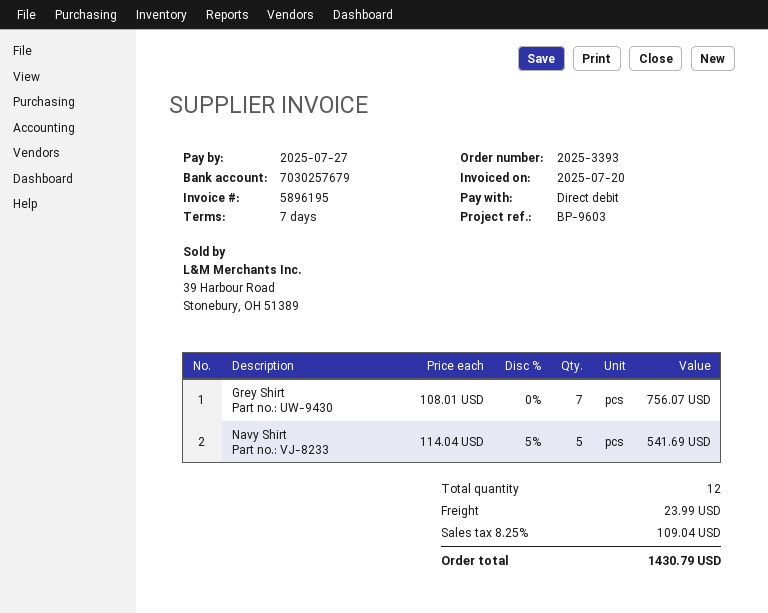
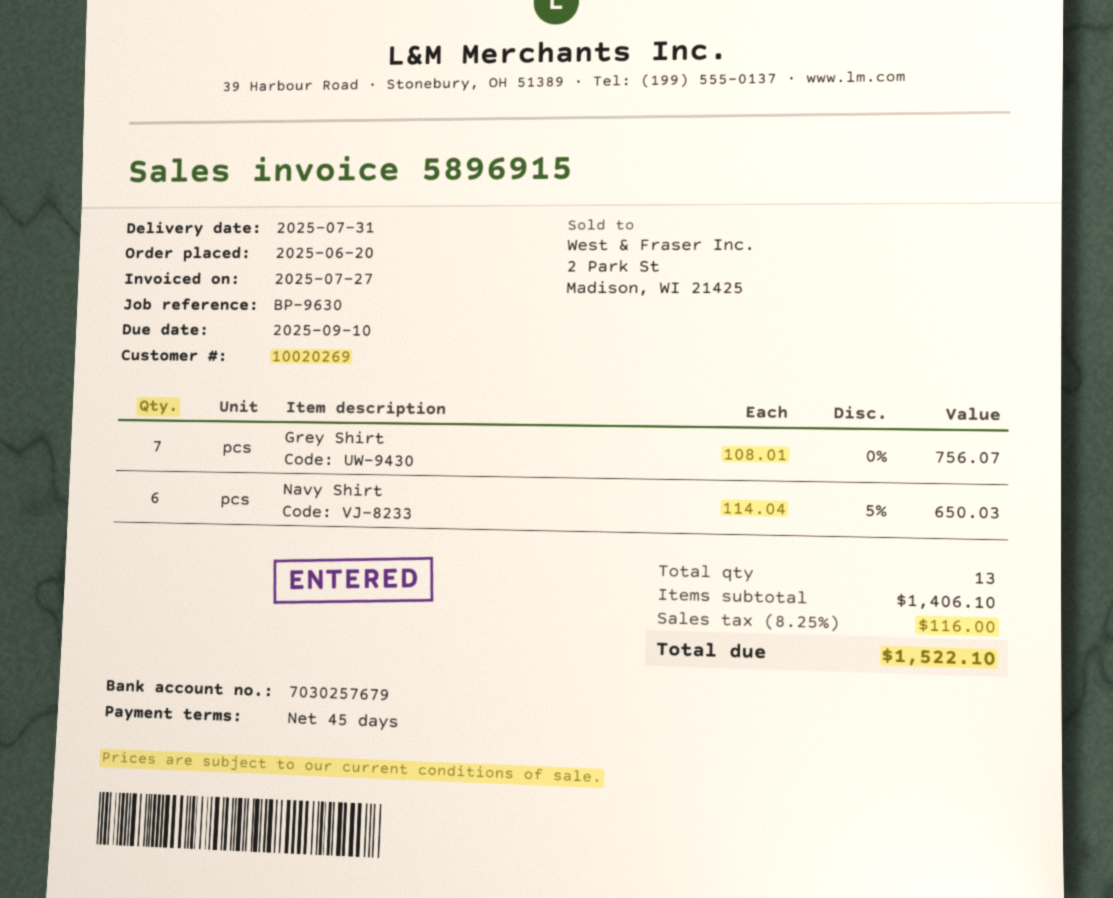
invoice number: 5896195 -> 5896915
invoice date: 2025-07-20 -> 2025-07-27
payment terms: 7 days -> 45 days
due date: 2025-07-27 -> 2025-09-10
reference: BP-9603 -> BP-9630
Navy Shirt: 5 x 114.04 - 5% = 541.69 -> 6 x 114.04 - 5% = 650.03
total quantity: 12 -> 13
shipping: 23.99 -> none
tax: 8.25% = 109.04 -> 8.25% = 116.00
total: 1430.79 -> 1522.10

